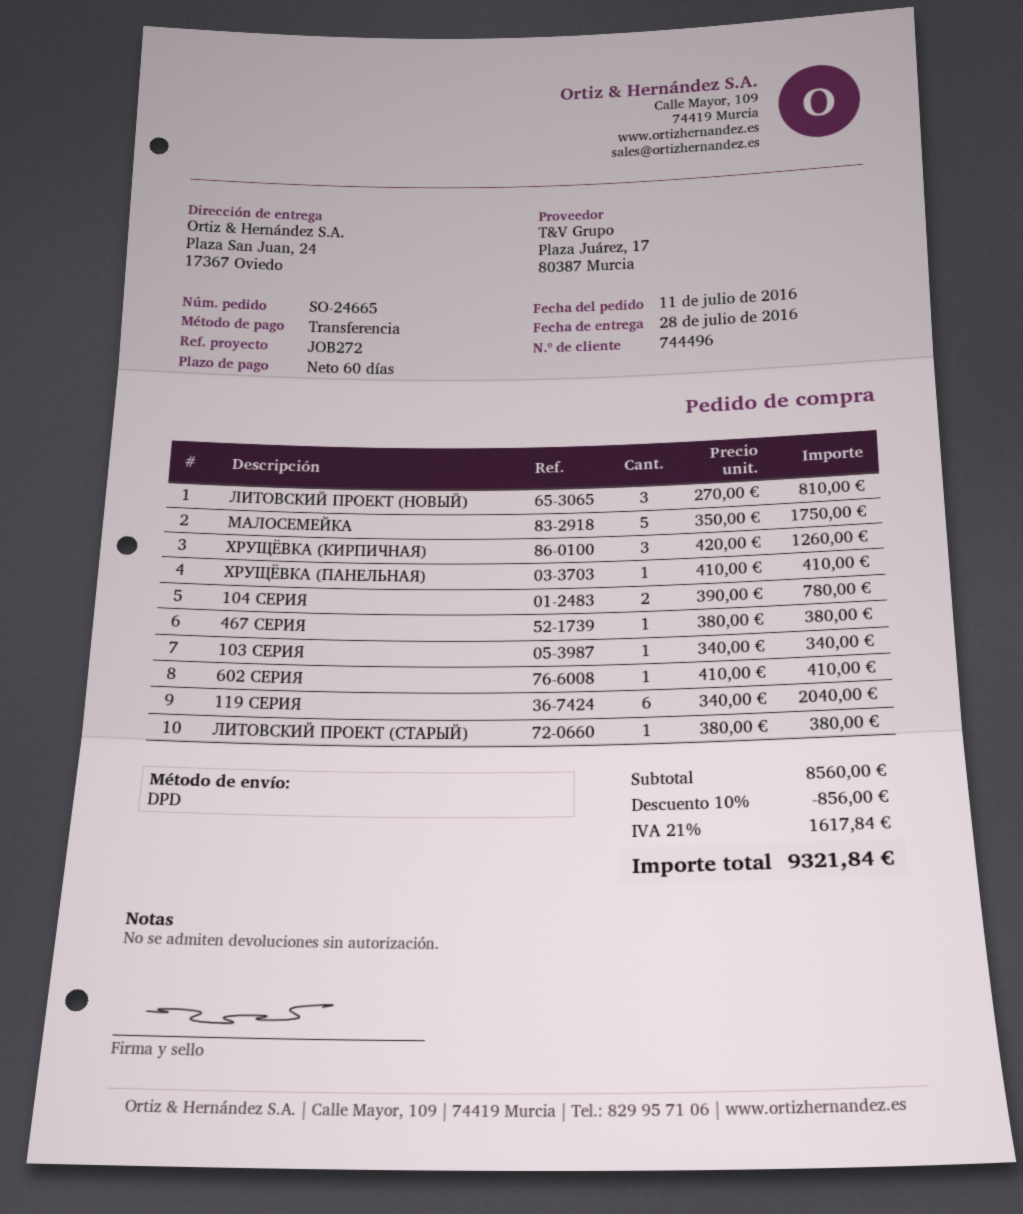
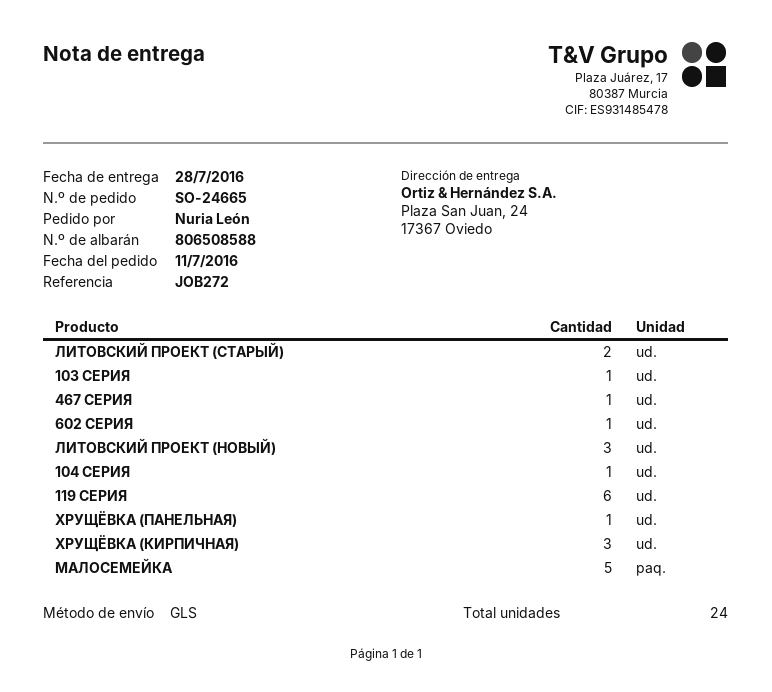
shipping method: DPD -> GLS
104 СЕРИЯ: 2 -> 1
ЛИТОВСКИЙ ПРОЕКТ (СТАРЫЙ): 1 -> 2

